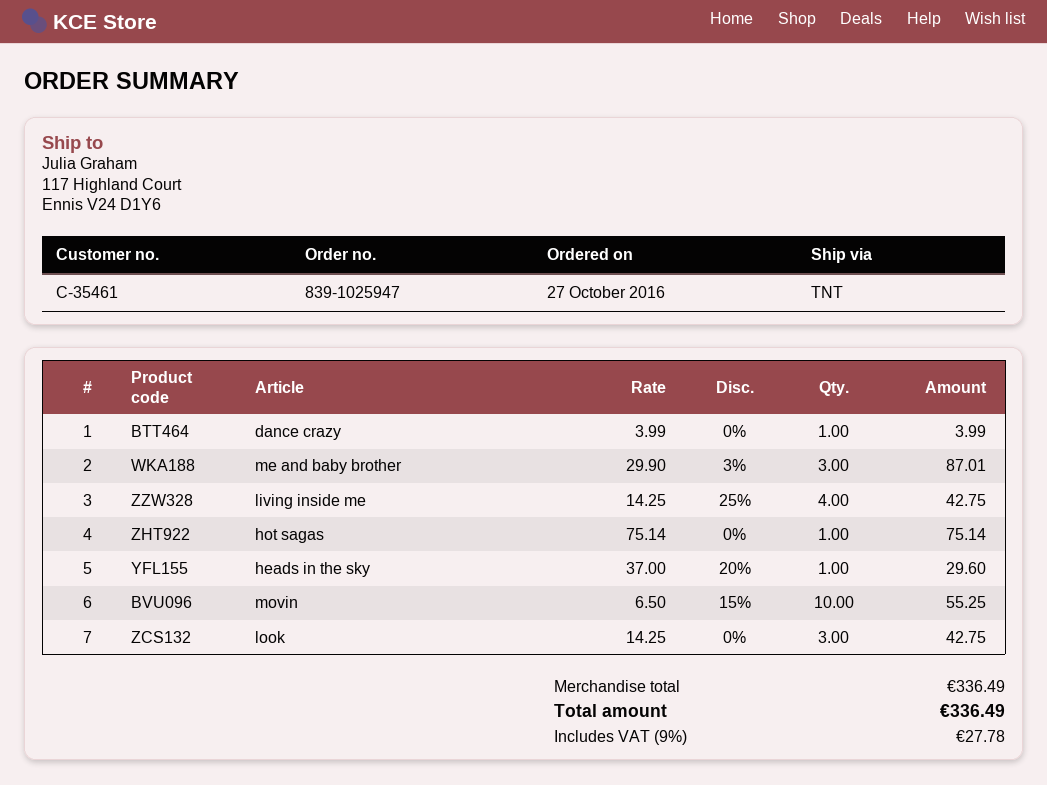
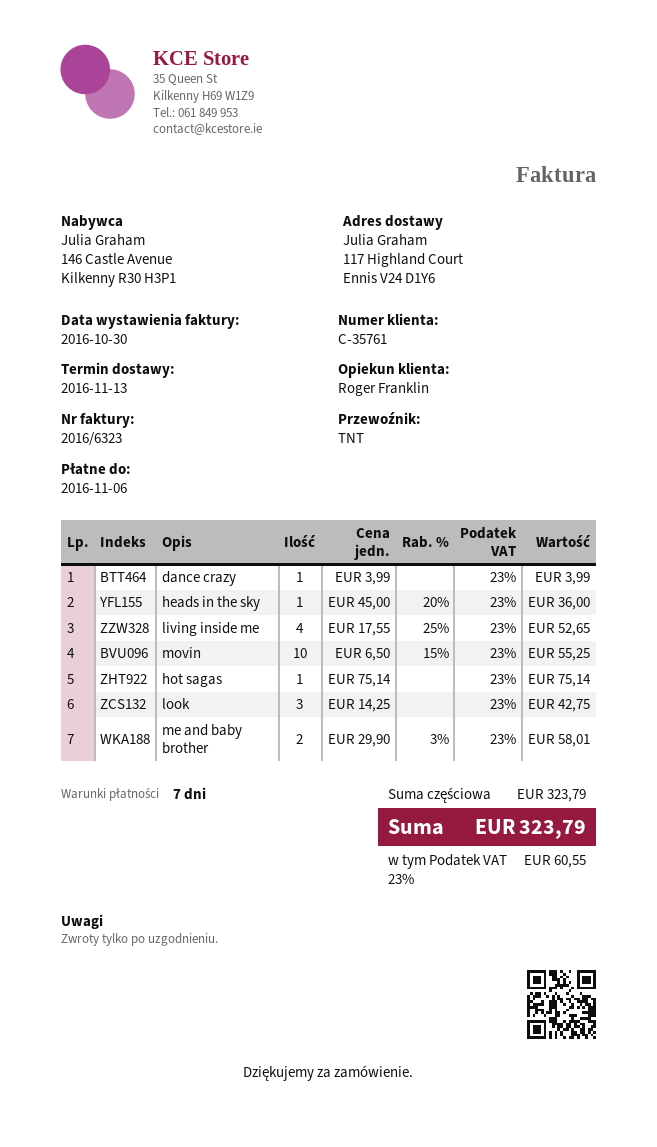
customer number: C-35461 -> C-35761
me and baby brother: 3 x 29.90 - 3% = 87.01 -> 2 x 29.90 - 3% = 58.01
living inside me: 4 x 14.25 - 25% = 42.75 -> 4 x 17.55 - 25% = 52.65
heads in the sky: 1 x 37.00 - 20% = 29.60 -> 1 x 45.00 - 20% = 36.00
subtotal: 336.49 -> 323.79
tax: 9% = 27.78 -> 23% = 60.55
total: 336.49 -> 323.79

